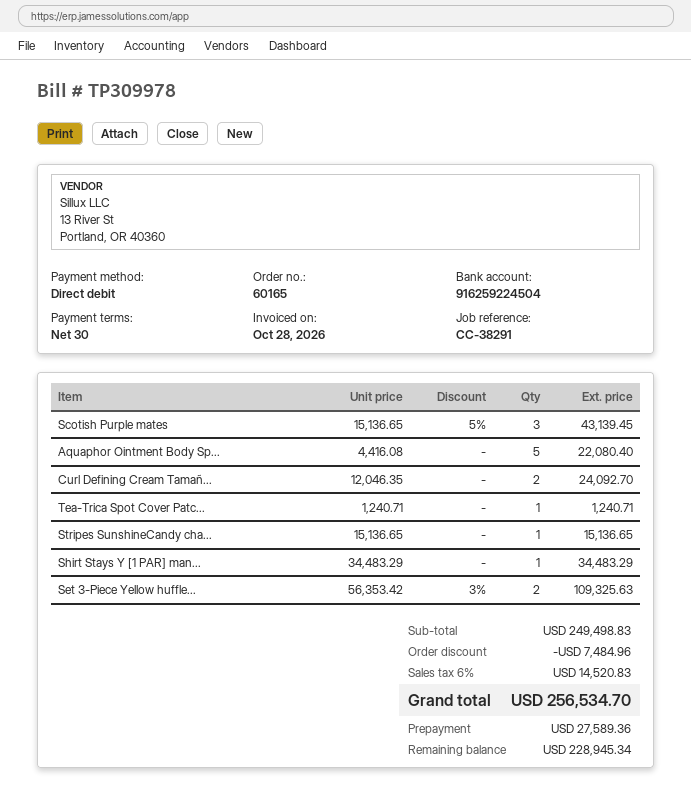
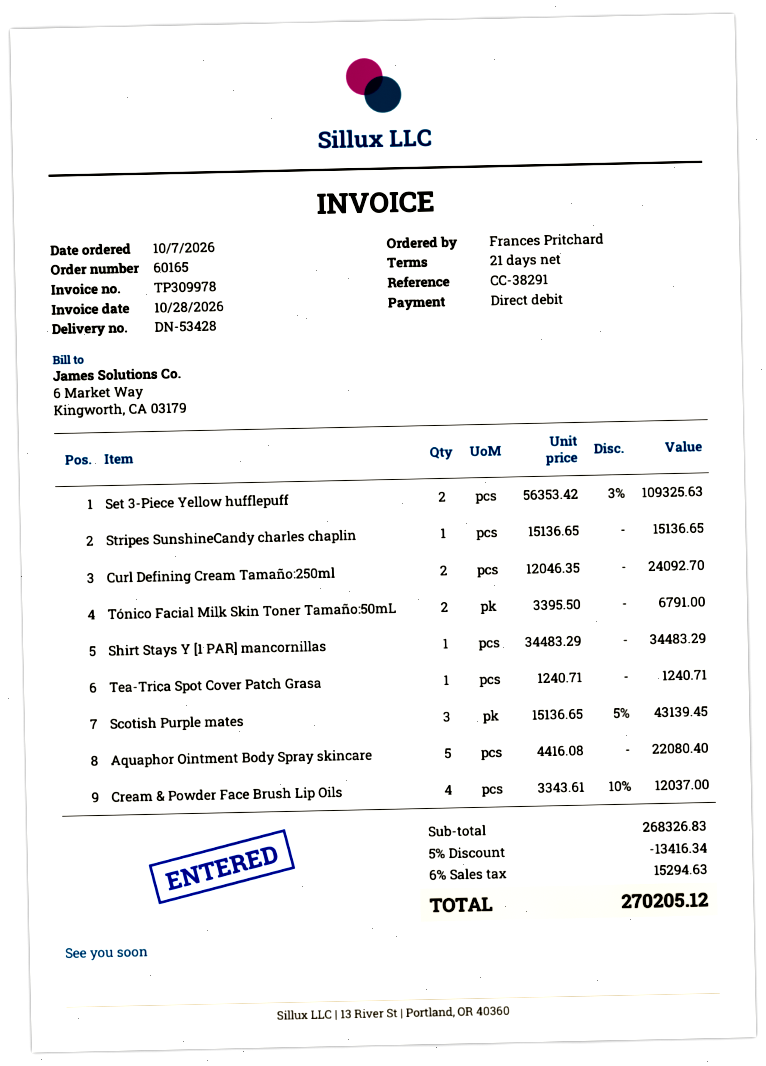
payment terms: 30 days -> 21 days
Tónico Facial Milk Skin Toner Tamaño:50mL: none -> 2 x 3395.50 = 6791.00
Cream & Powder Face Brush Lip Oils: none -> 4 x 3343.61 - 10% = 12037.00
subtotal: 249498.83 -> 268326.83
discount: 7484.96 -> 13416.34
tax: 6% = 14520.83 -> 6% = 15294.63
total: 256534.70 -> 270205.12

